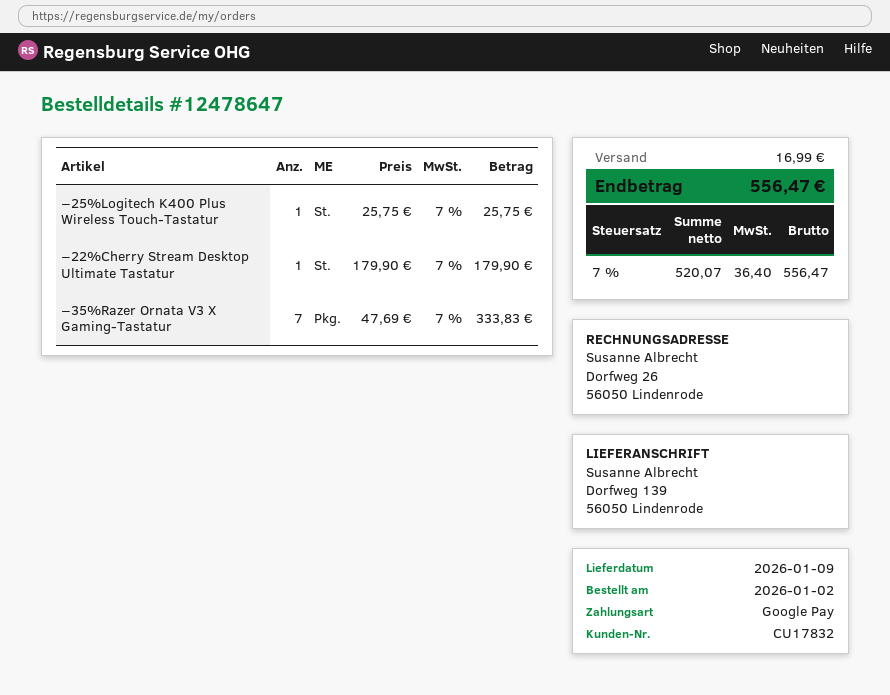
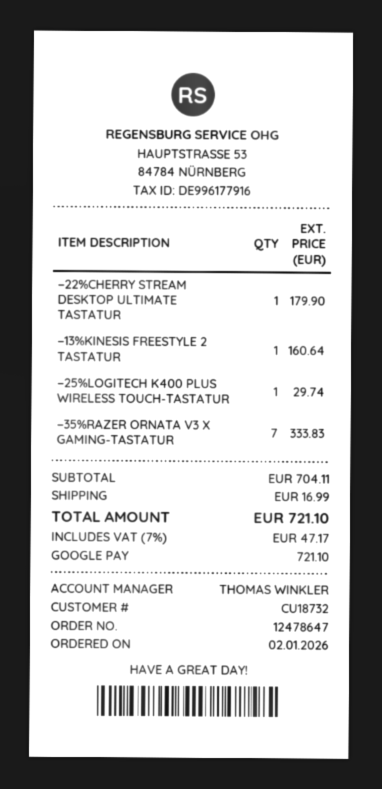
customer number: CU17832 -> CU18732
−25%Logitech K400 Plus Wireless Touch-Tastatur: 1 for 25.75 -> 1 for 29.74
−13%KINESIS FREESTYLE 2 TASTATUR: none -> 1 for 160.64
tax: 7% = 36.40 -> 7% = 47.17
total: 556.47 -> 721.10

